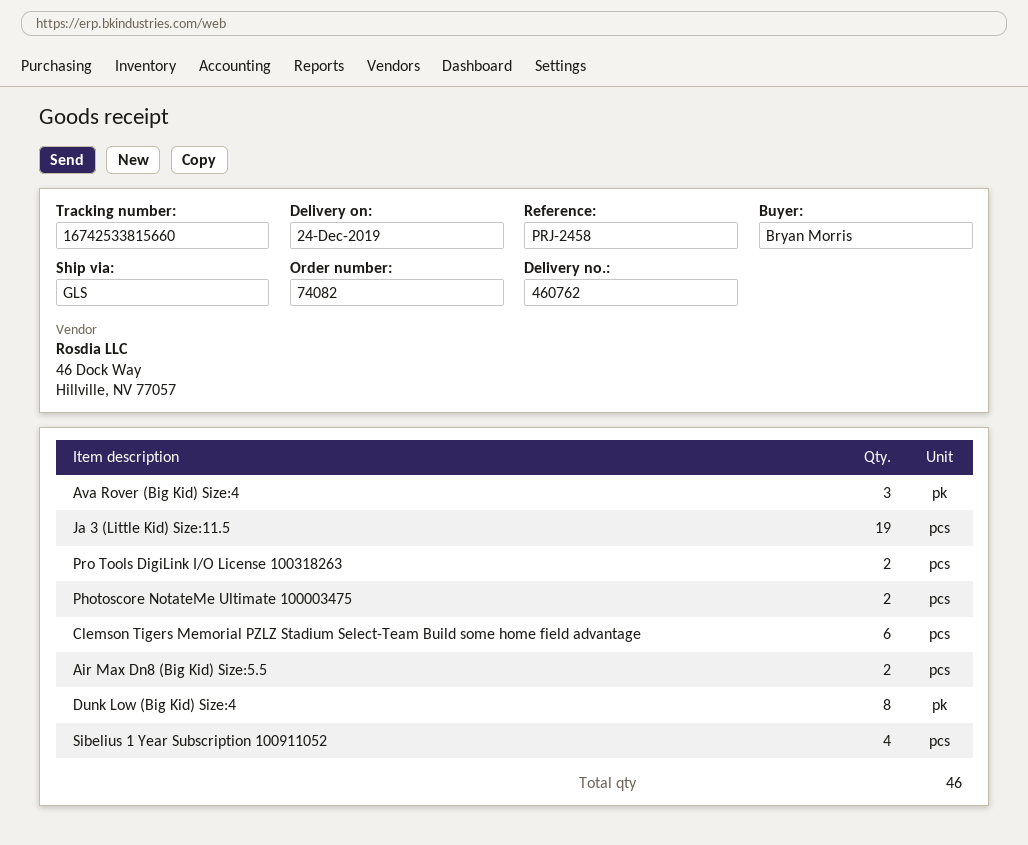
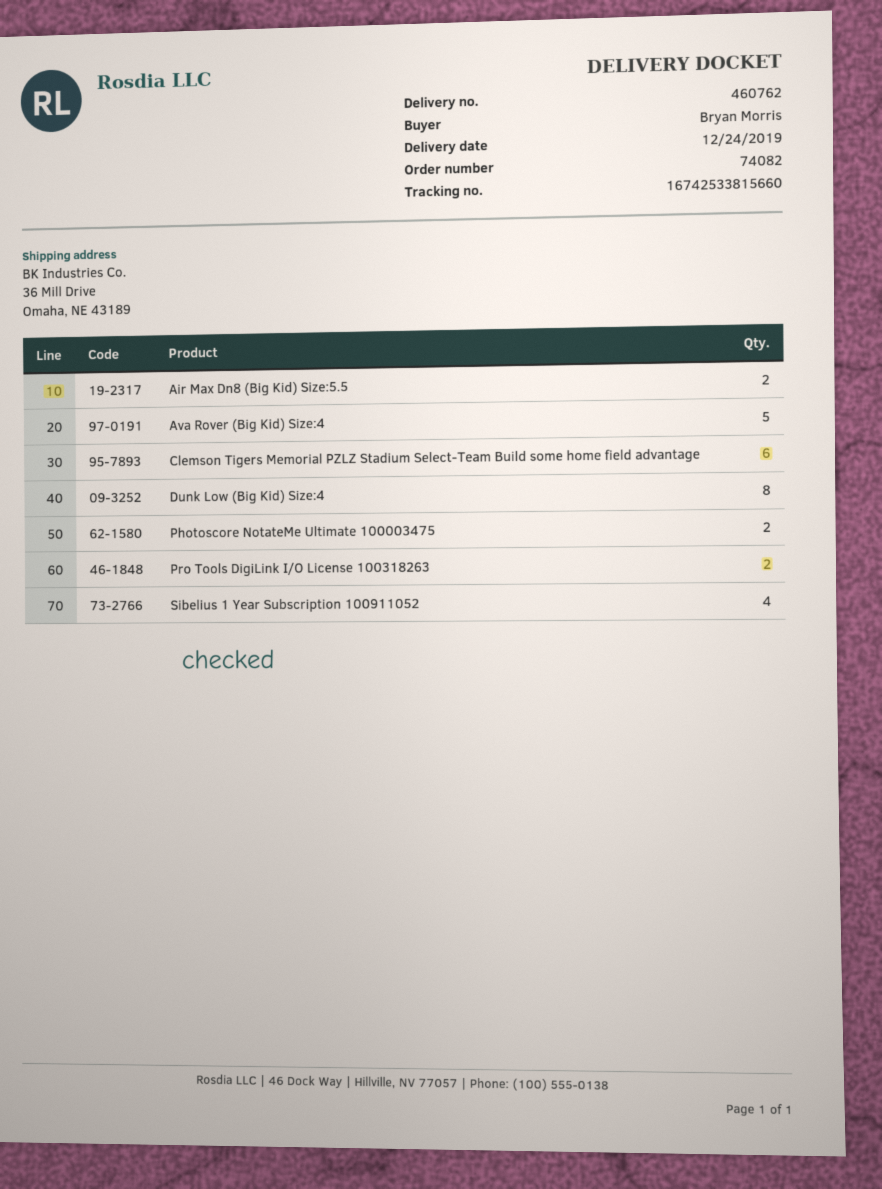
Ava Rover (Big Kid) Size:4: 3 -> 5
Ja 3 (Little Kid) Size:11.5: 19 -> none

